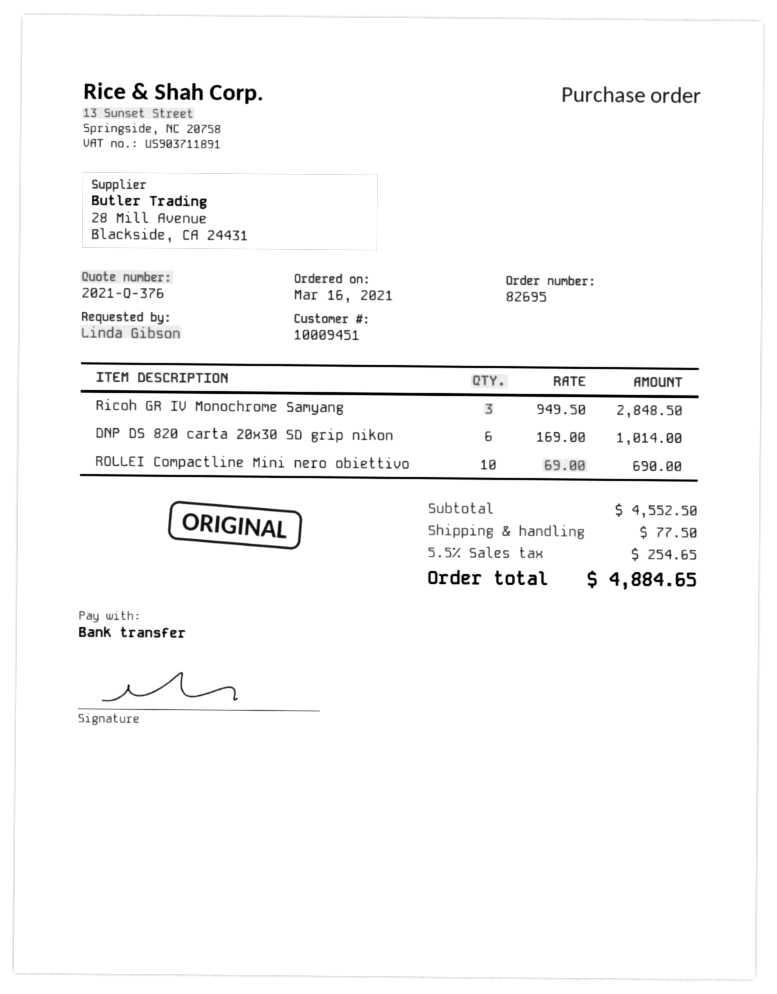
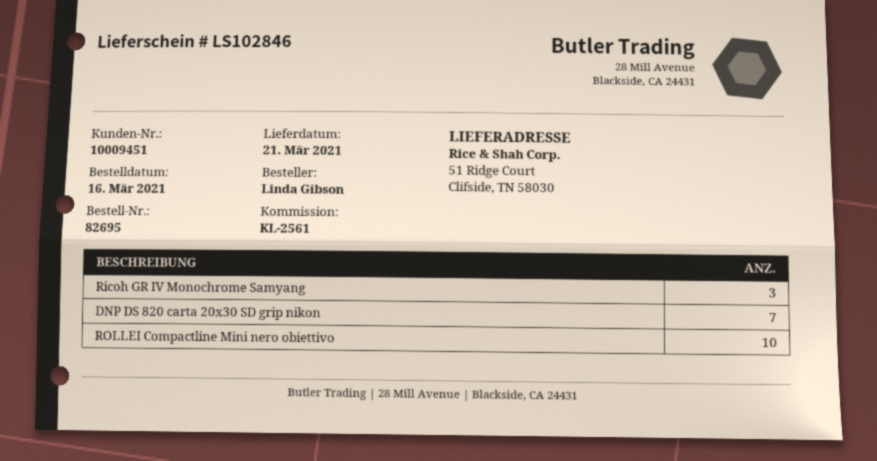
DNP DS 820 carta 20x30 SD grip nikon: 6 -> 7

